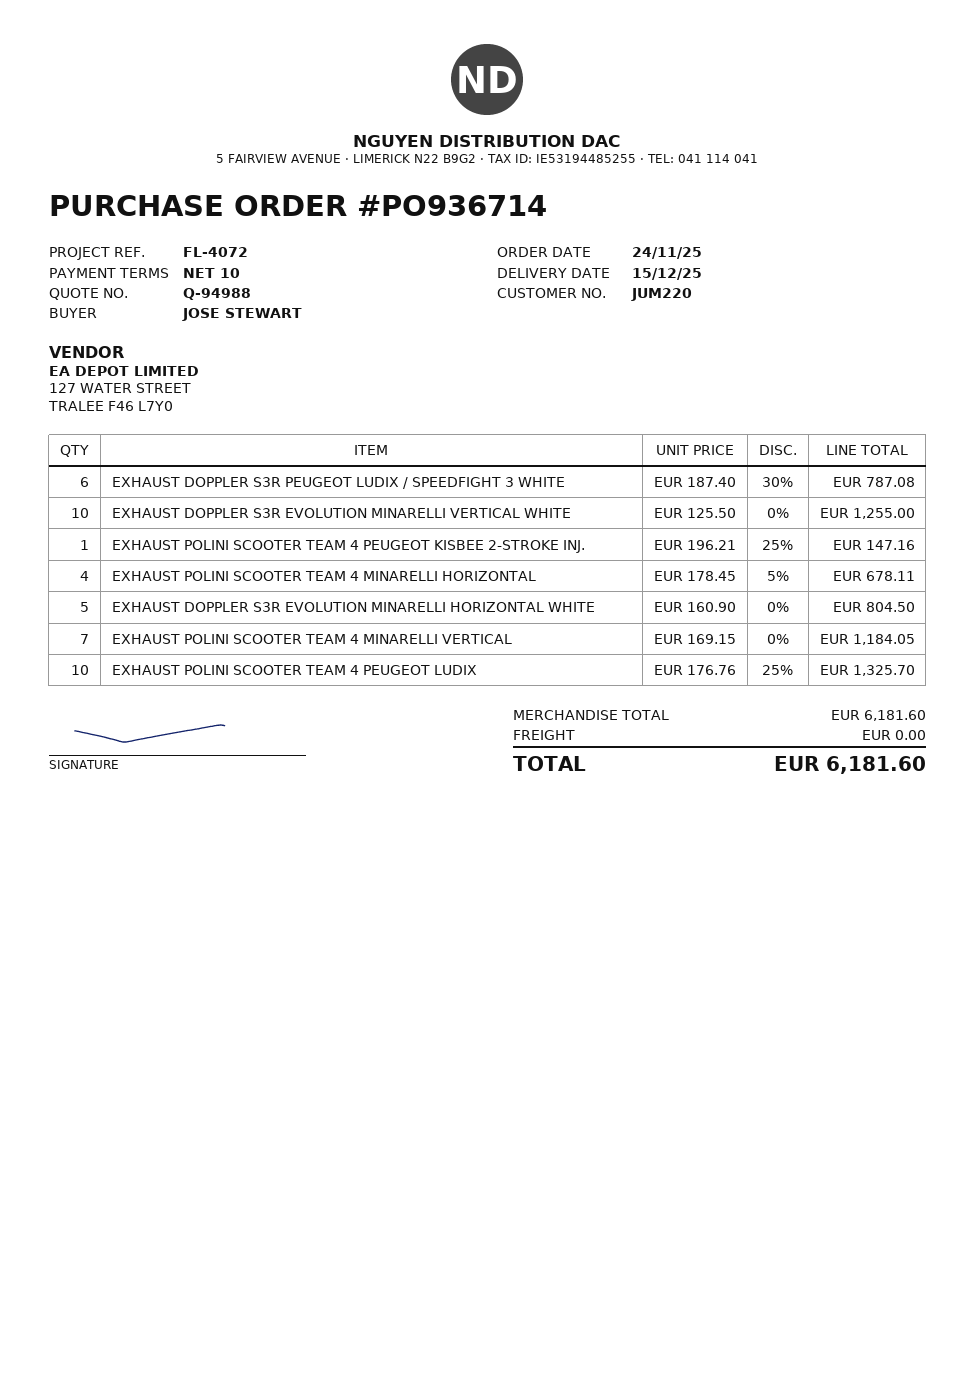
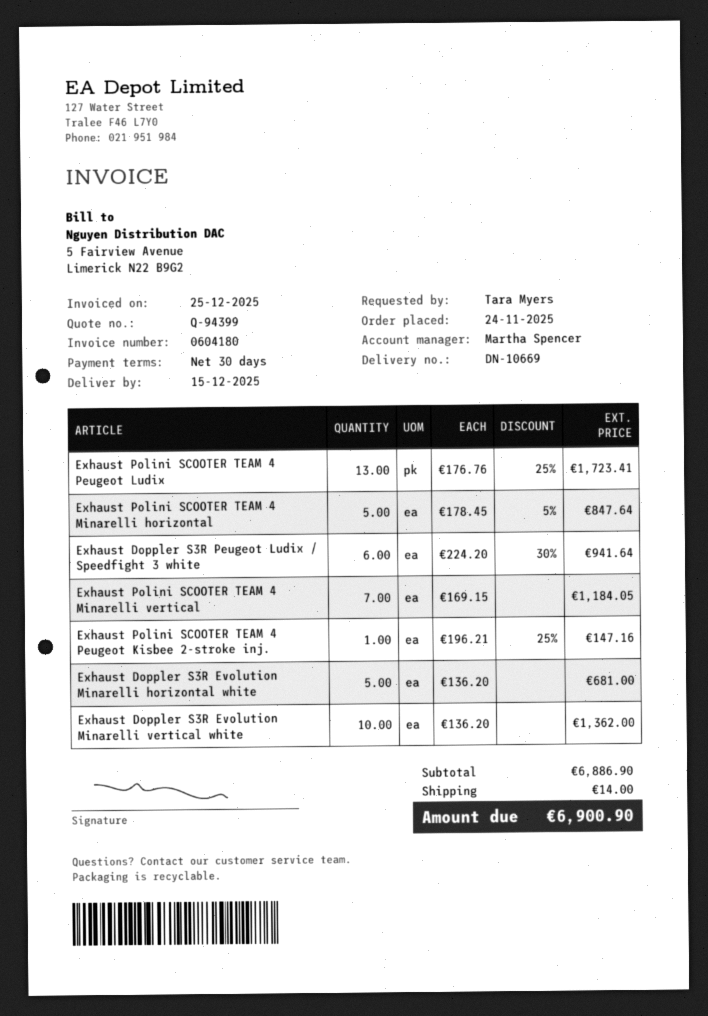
quote number: Q-94988 -> Q-94399
payment terms: 10 days -> 30 days
ordered by: JOSE STEWART -> Tara Myers
EXHAUST DOPPLER S3R PEUGEOT LUDIX / SPEEDFIGHT 3 WHITE: 6 x 187.40 - 30% = 787.08 -> 6 x 224.20 - 30% = 941.64
EXHAUST DOPPLER S3R EVOLUTION MINARELLI VERTICAL WHITE: 10 x 125.50 = 1255.00 -> 10 x 136.20 = 1362.00
EXHAUST POLINI SCOOTER TEAM 4 MINARELLI HORIZONTAL: 4 x 178.45 - 5% = 678.11 -> 5 x 178.45 - 5% = 847.64
EXHAUST DOPPLER S3R EVOLUTION MINARELLI HORIZONTAL WHITE: 5 x 160.90 = 804.50 -> 5 x 136.20 = 681.00
EXHAUST POLINI SCOOTER TEAM 4 PEUGEOT LUDIX: 10 x 176.76 - 25% = 1325.70 -> 13 x 176.76 - 25% = 1723.41
subtotal: 6181.60 -> 6886.90
shipping: 0.00 -> 14.00
total: 6181.60 -> 6900.90

